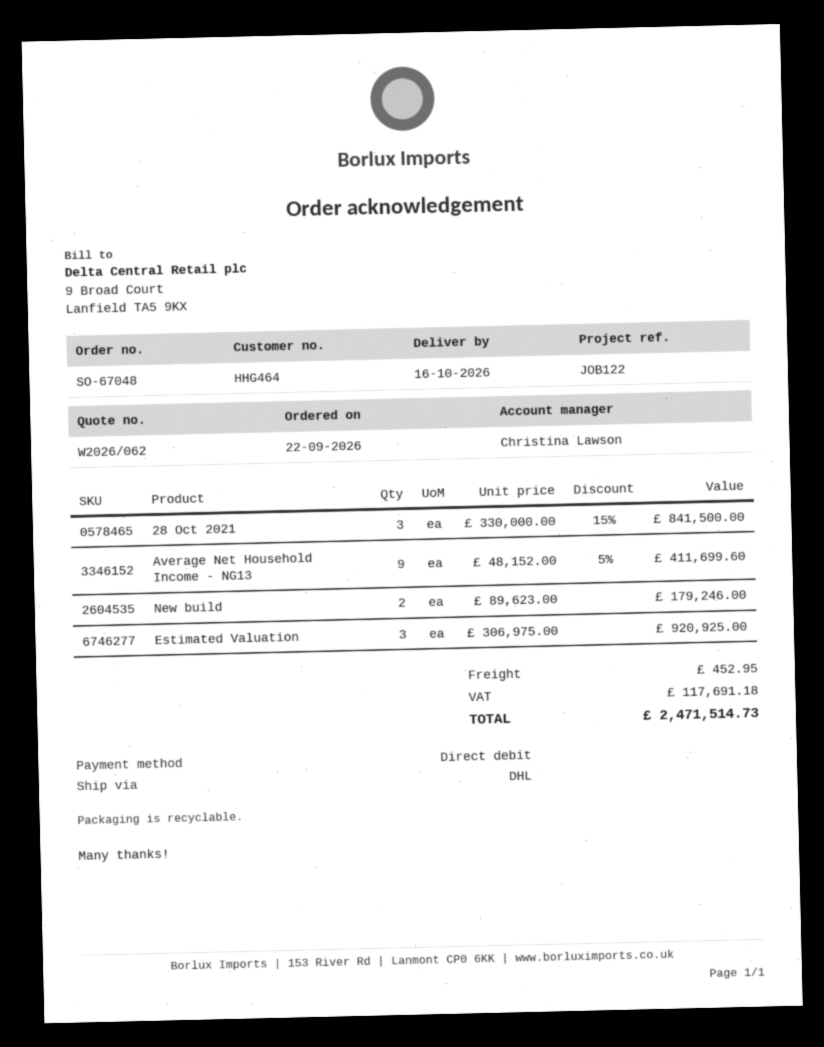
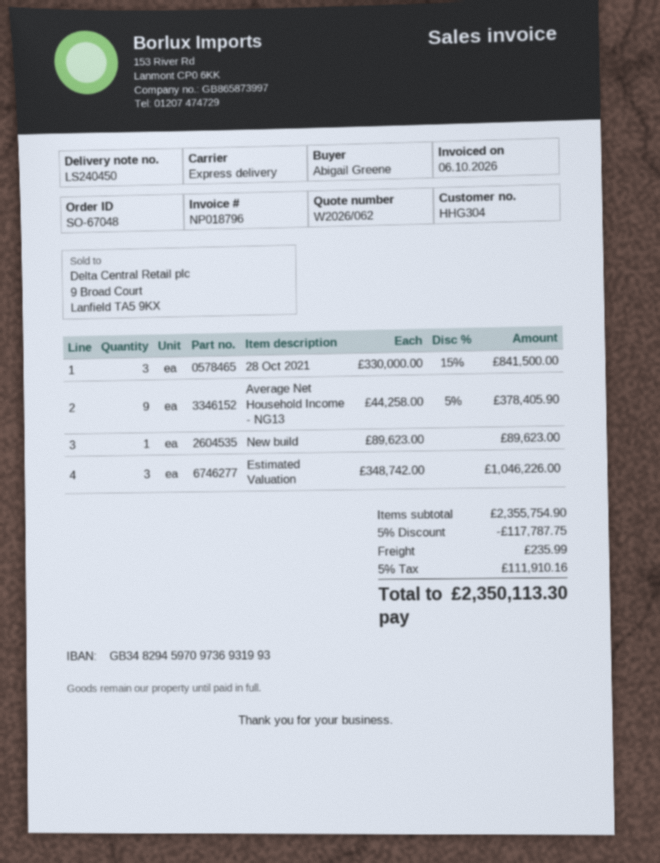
customer number: HHG464 -> HHG304
shipping method: DHL -> express
Average Net Household Income - NG13: 9 x 48152.00 - 5% = 411699.60 -> 9 x 44258.00 - 5% = 378405.90
New build: 2 x 89623.00 = 179246.00 -> 1 x 89623.00 = 89623.00
Estimated Valuation: 3 x 306975.00 = 920925.00 -> 3 x 348742.00 = 1046226.00
discount: none -> 5% = 117787.75
shipping: 452.95 -> 235.99
tax: 117691.18 -> 111910.16
total: 2471514.73 -> 2350113.30

